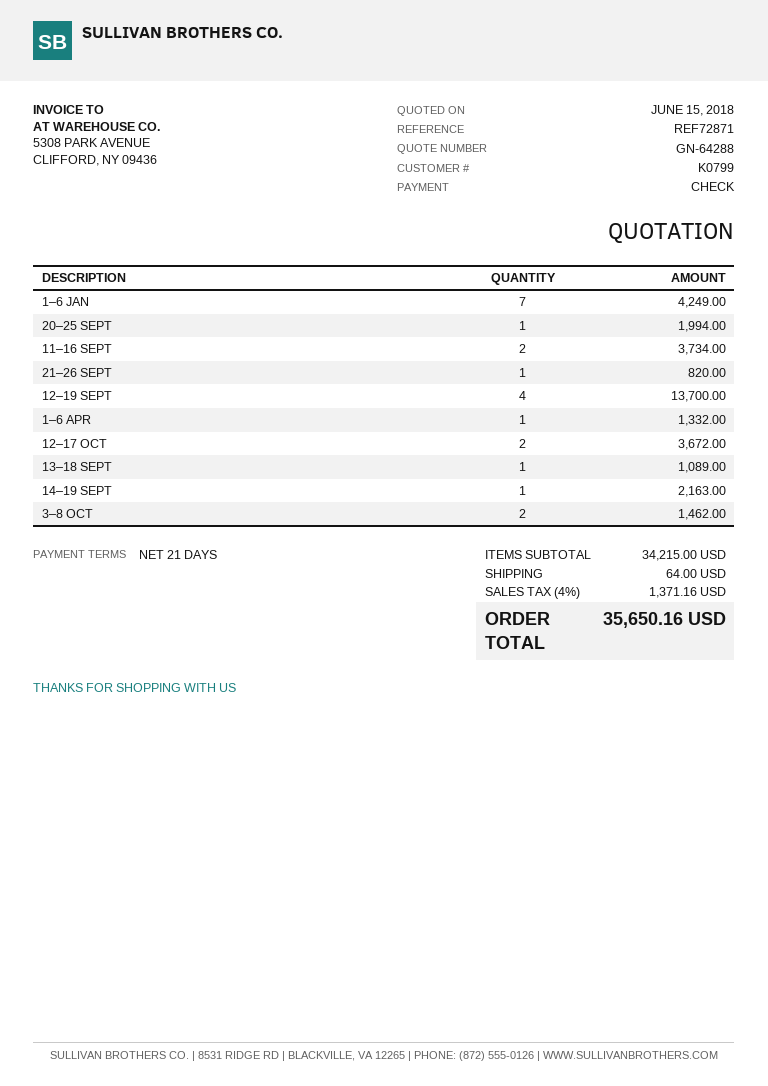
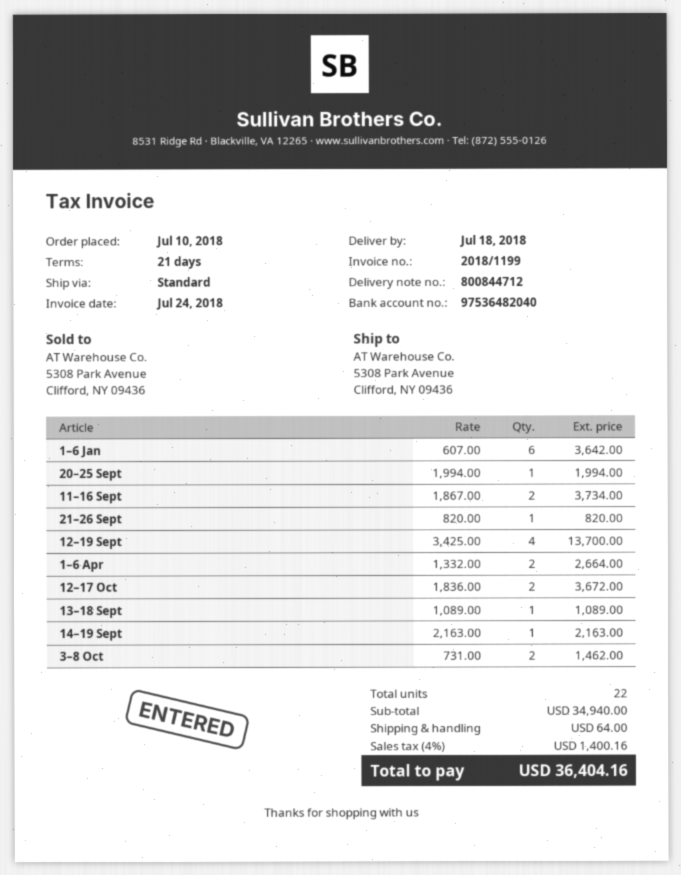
1–6 JAN: 7 for 4249.00 -> 6 for 3642.00
1–6 APR: 1 for 1332.00 -> 2 for 2664.00
subtotal: 34215.00 -> 34940.00
tax: 4% = 1371.16 -> 4% = 1400.16
total: 35650.16 -> 36404.16

